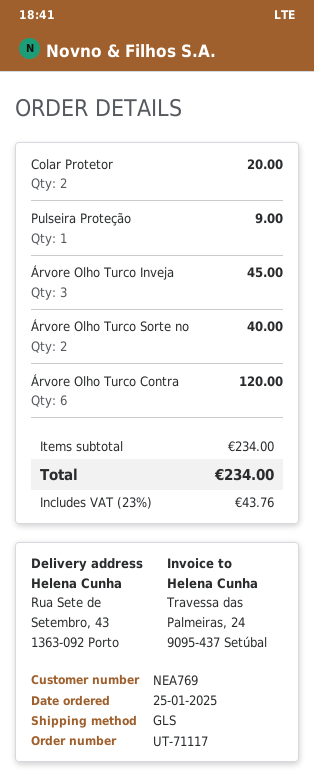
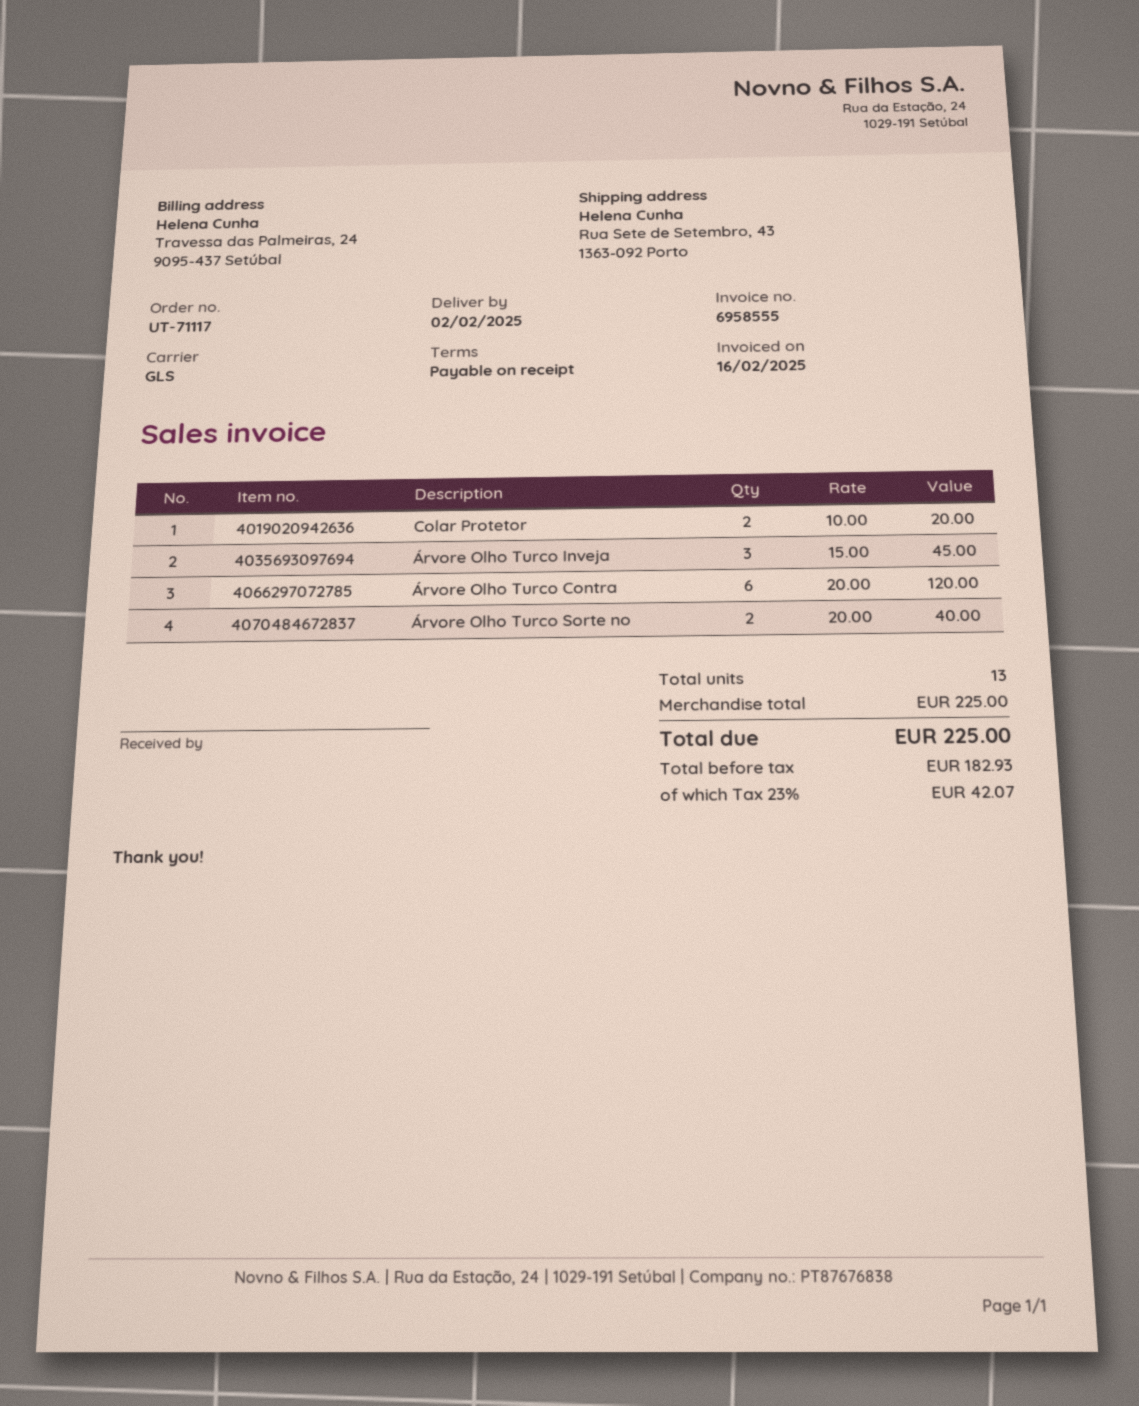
Pulseira Proteção: 1 for 9.00 -> none
subtotal: 234.00 -> 225.00
tax: 23% = 43.76 -> 23% = 42.07
total: 234.00 -> 225.00

